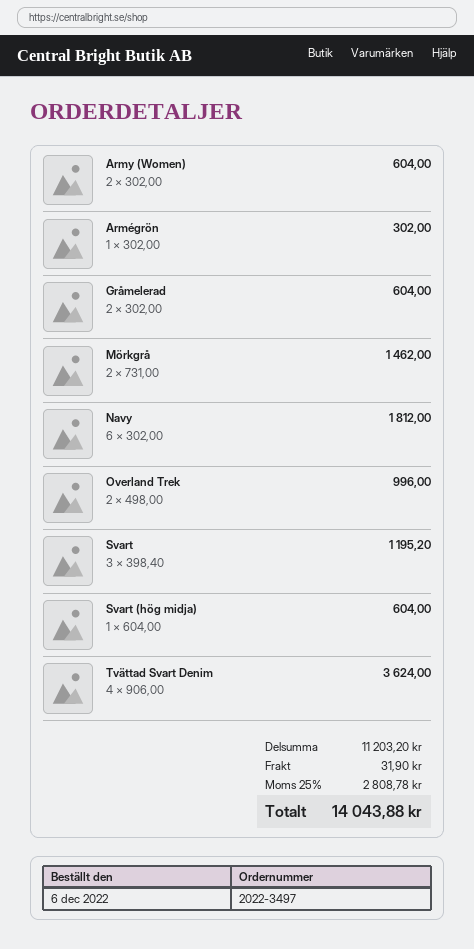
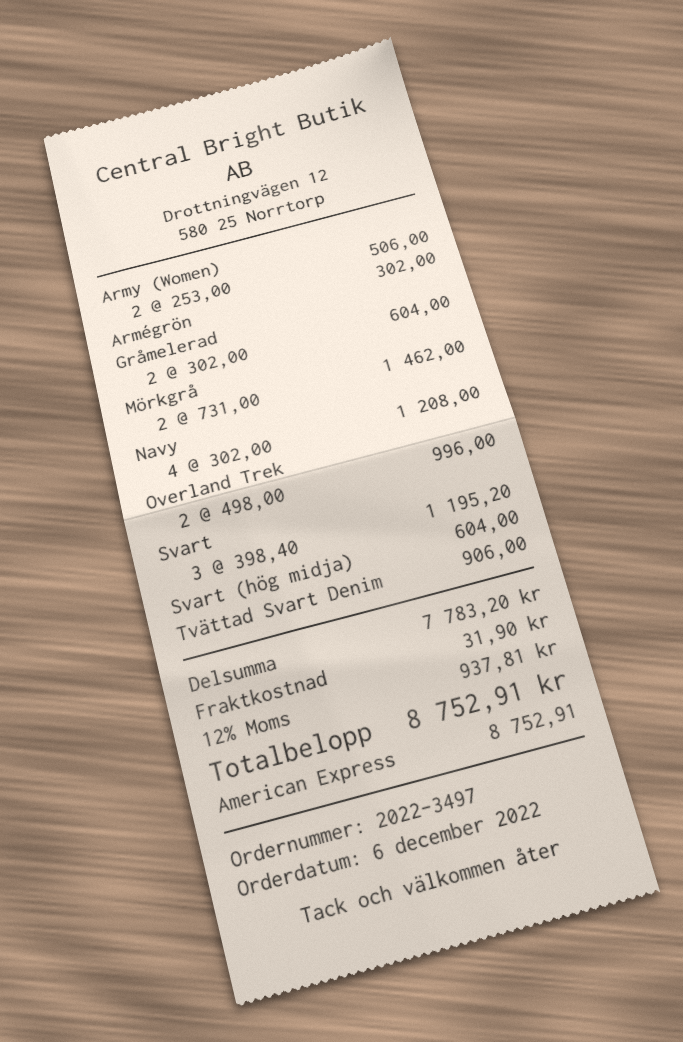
Army (Women): 2 x 302.00 = 604.00 -> 2 x 253.00 = 506.00
Navy: 6 x 302.00 = 1812.00 -> 4 x 302.00 = 1208.00
Tvättad Svart Denim: 4 x 906.00 = 3624.00 -> 1 x 906.00 = 906.00
subtotal: 11203.20 -> 7783.20
tax: 25% = 2808.78 -> 12% = 937.81
total: 14043.88 -> 8752.91

